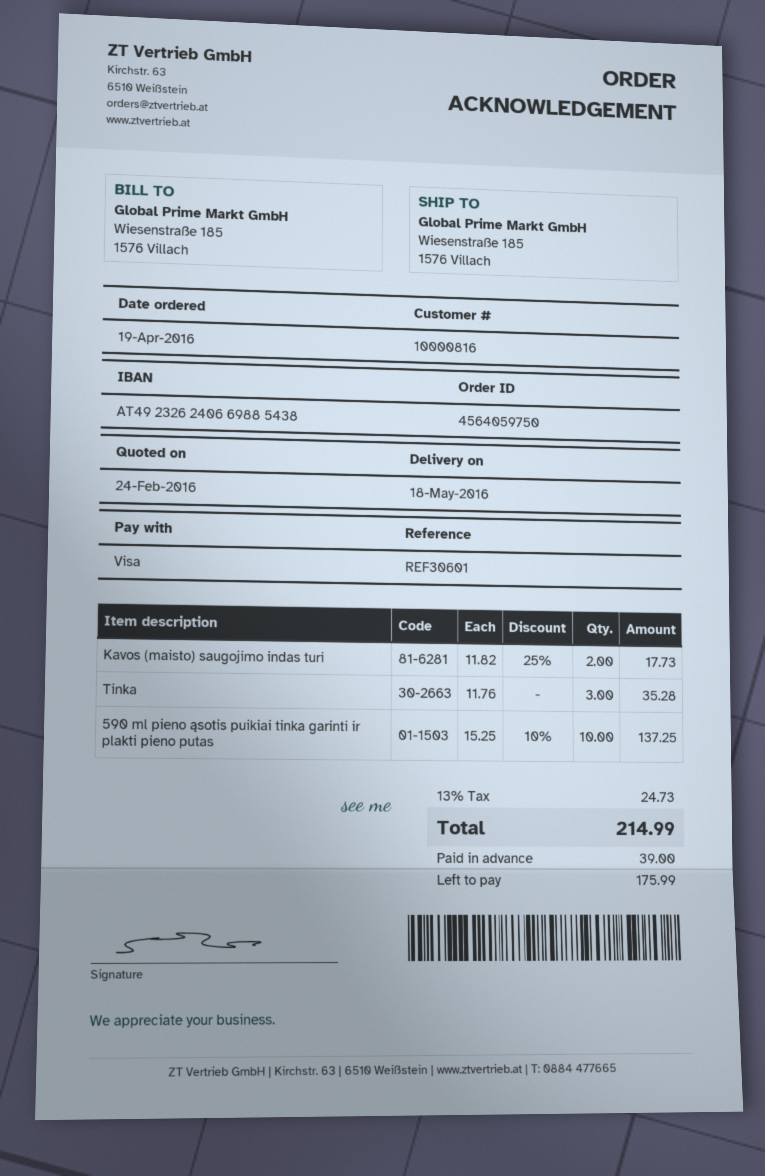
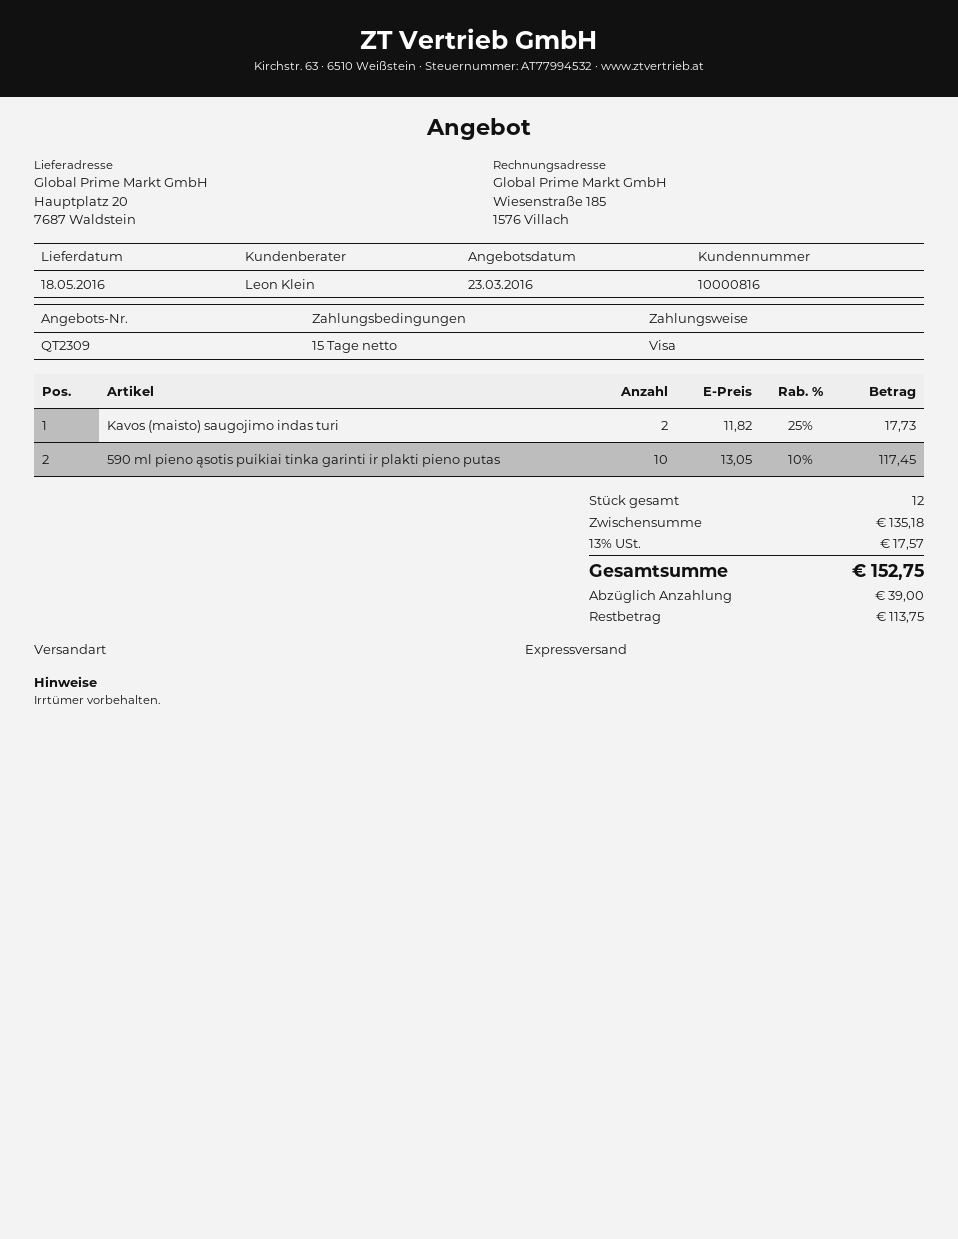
quote date: 2016-02-24 -> 2016-03-23
ship to: Wiesenstraße 185, 1576 Villach -> Hauptplatz 20, 7687 Waldstein
Tinka: 3 x 11.76 = 35.28 -> none
590 ml pieno ąsotis puikiai tinka garinti ir plakti pieno putas: 10 x 15.25 - 10% = 137.25 -> 10 x 13.05 - 10% = 117.45
tax: 13% = 24.73 -> 13% = 17.57
total: 214.99 -> 152.75
balance: 175.99 -> 113.75

